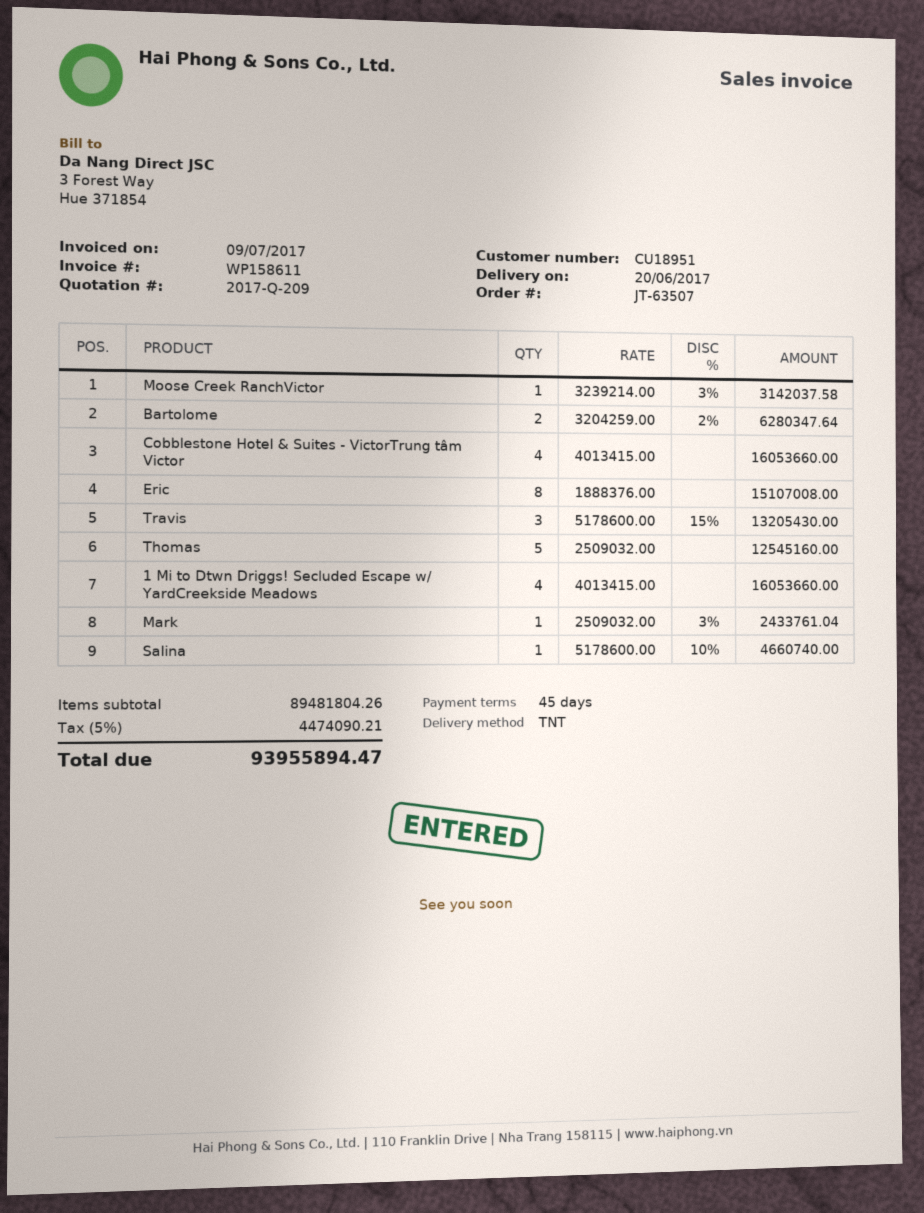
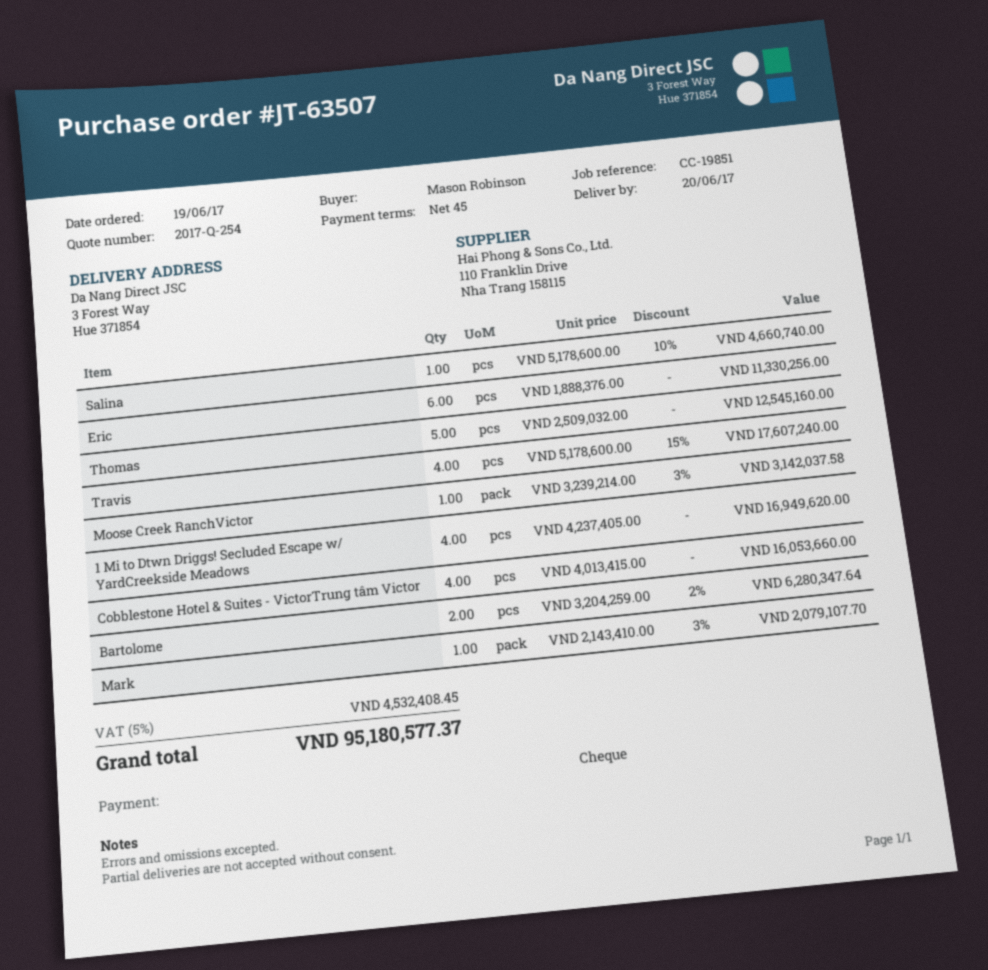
quote number: 2017-Q-209 -> 2017-Q-254
Eric: 8 x 1888376.00 = 15107008.00 -> 6 x 1888376.00 = 11330256.00
Travis: 3 x 5178600.00 - 15% = 13205430.00 -> 4 x 5178600.00 - 15% = 17607240.00
1 Mi to Dtwn Driggs! Secluded Escape w/ YardCreekside Meadows: 4 x 4013415.00 = 16053660.00 -> 4 x 4237405.00 = 16949620.00
Mark: 1 x 2509032.00 - 3% = 2433761.04 -> 1 x 2143410.00 - 3% = 2079107.70
tax: 5% = 4474090.21 -> 5% = 4532408.45
total: 93955894.47 -> 95180577.37

